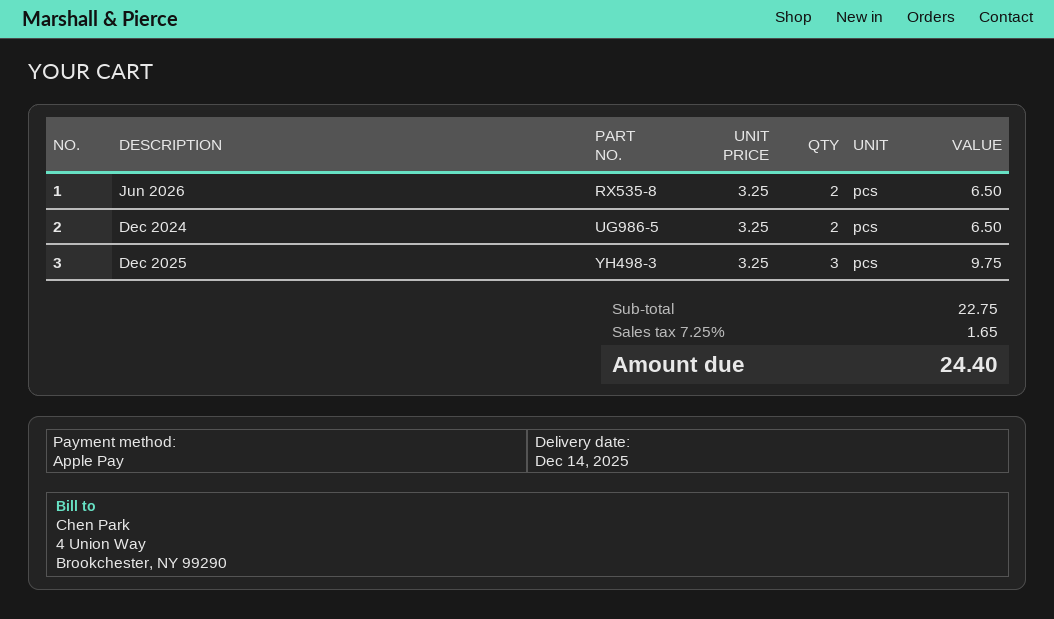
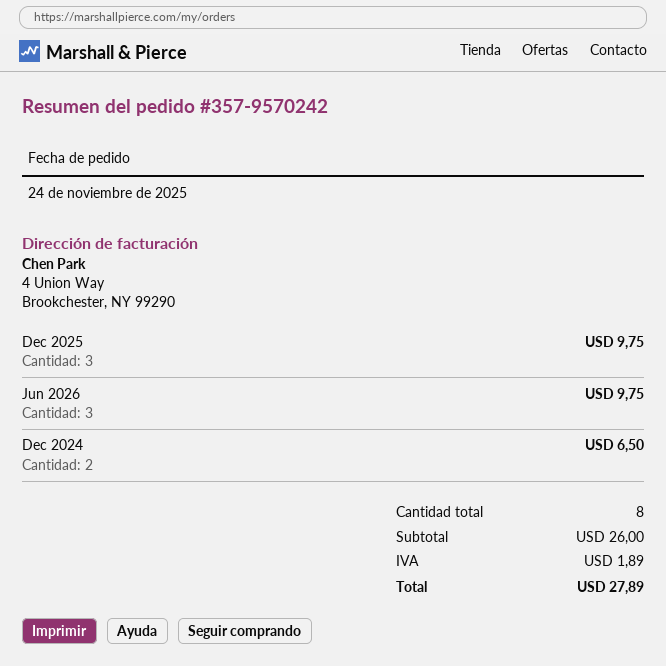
Jun 2026: 2 for 6.50 -> 3 for 9.75
subtotal: 22.75 -> 26.00
tax: 1.65 -> 1.89
total: 24.40 -> 27.89

